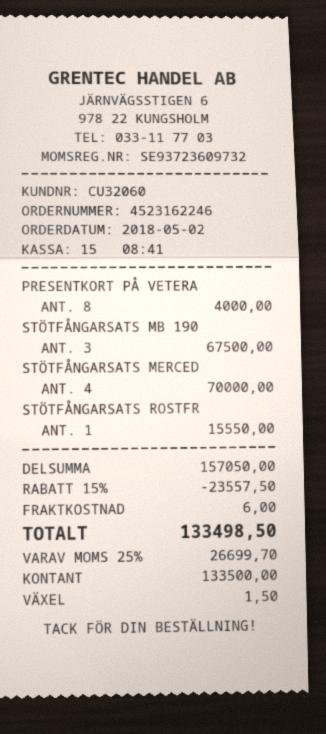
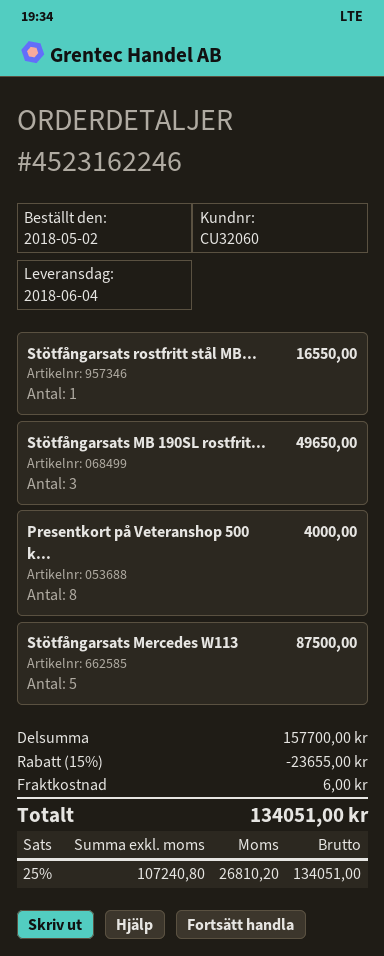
STÖTFÅNGARSATS MB 190: 3 for 67500.00 -> 3 for 49650.00
STÖTFÅNGARSATS MERCED: 4 for 70000.00 -> 5 for 87500.00
STÖTFÅNGARSATS ROSTFR: 1 for 15550.00 -> 1 for 16550.00
subtotal: 157050.00 -> 157700.00
discount: 15% = 23557.50 -> 15% = 23655.00
tax: 25% = 26699.70 -> 25% = 26810.20
total: 133498.50 -> 134051.00

